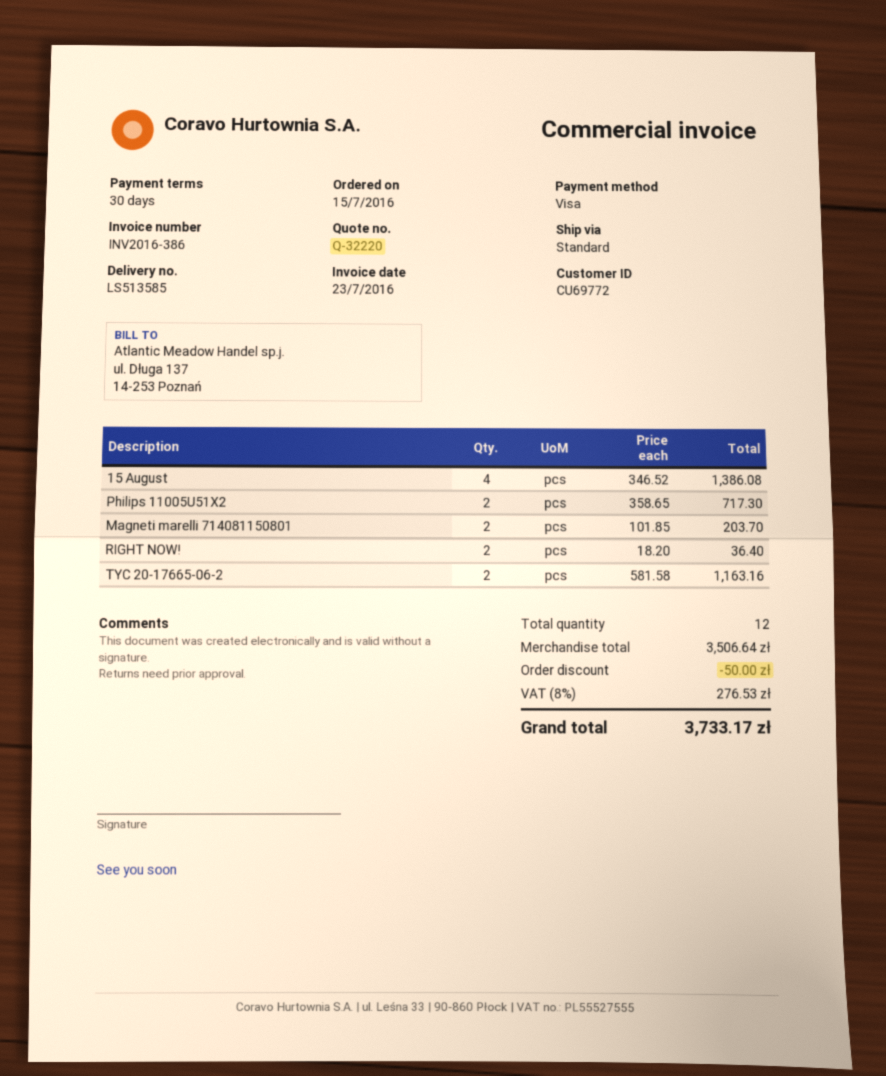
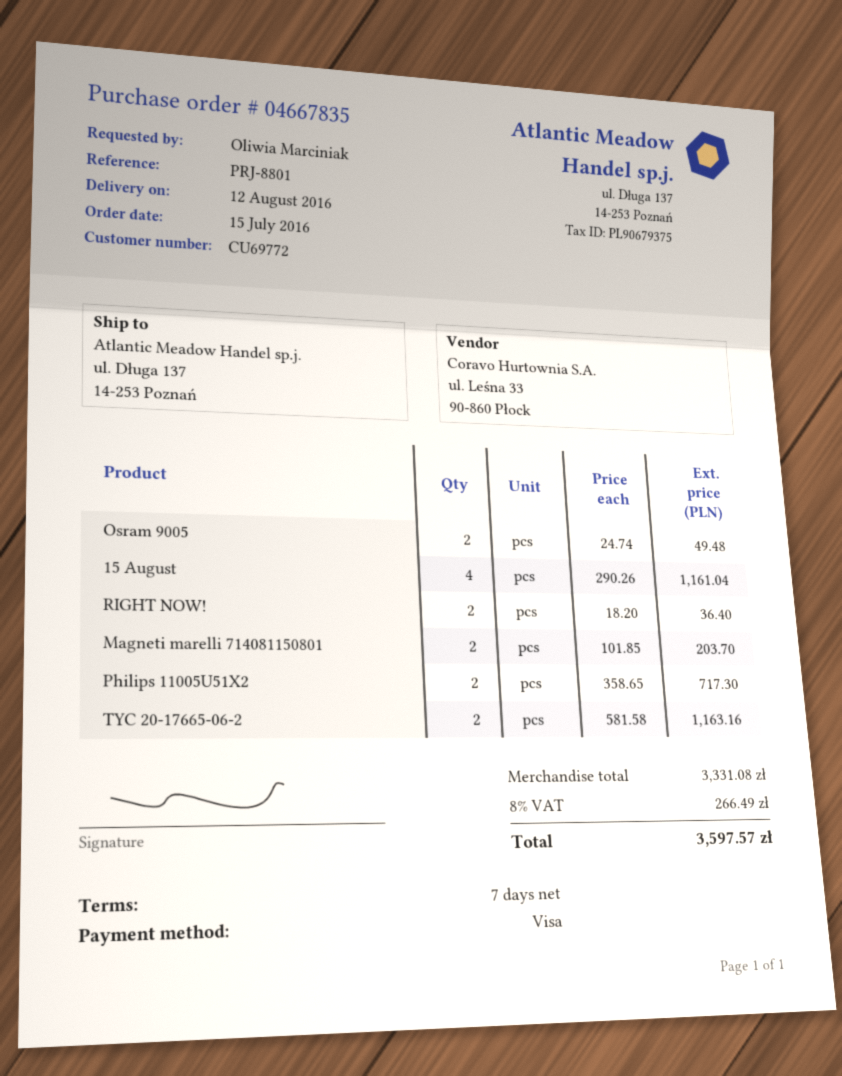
payment terms: 30 days -> 7 days
15 August: 4 x 346.52 = 1386.08 -> 4 x 290.26 = 1161.04
Osram 9005: none -> 2 x 24.74 = 49.48
subtotal: 3506.64 -> 3331.08
discount: 50.00 -> none
tax: 8% = 276.53 -> 8% = 266.49
total: 3733.17 -> 3597.57

